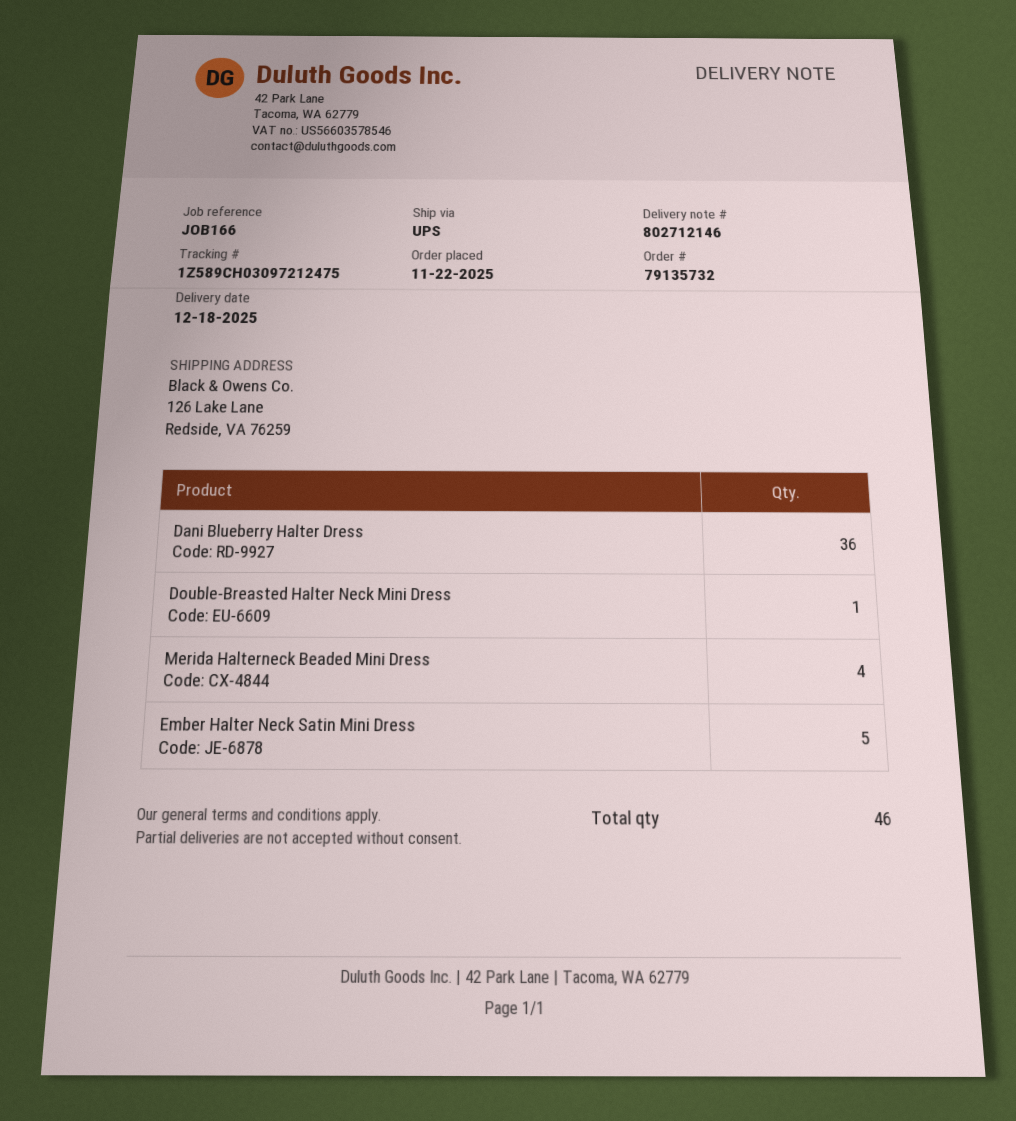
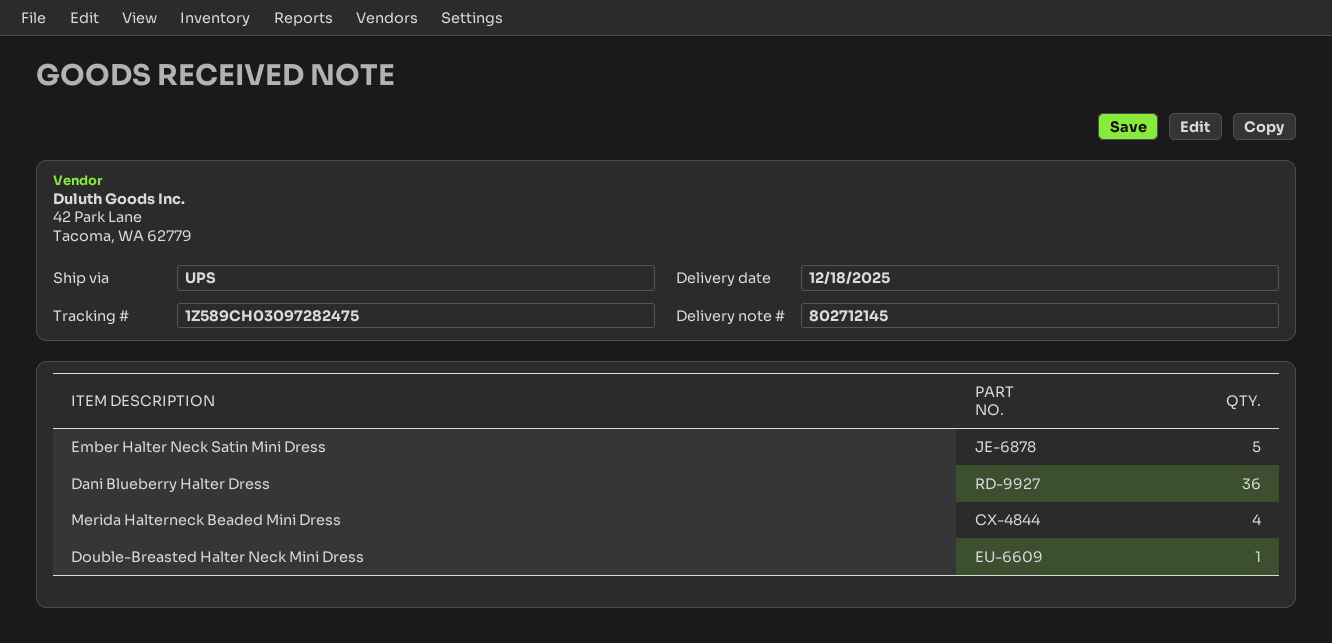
delivery note number: 802712146 -> 802712145
tracking number: 1Z589CH03097212475 -> 1Z589CH03097282475

